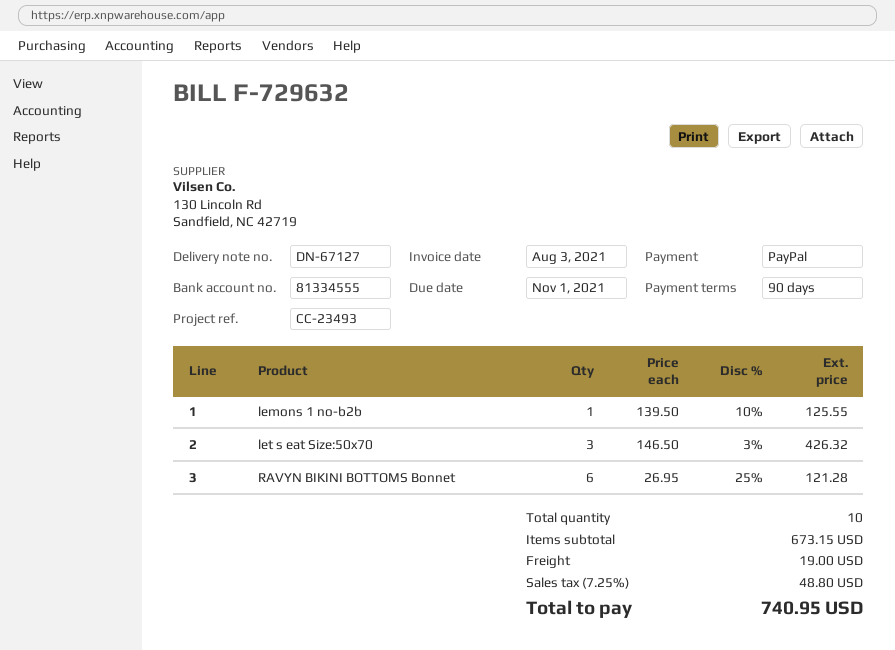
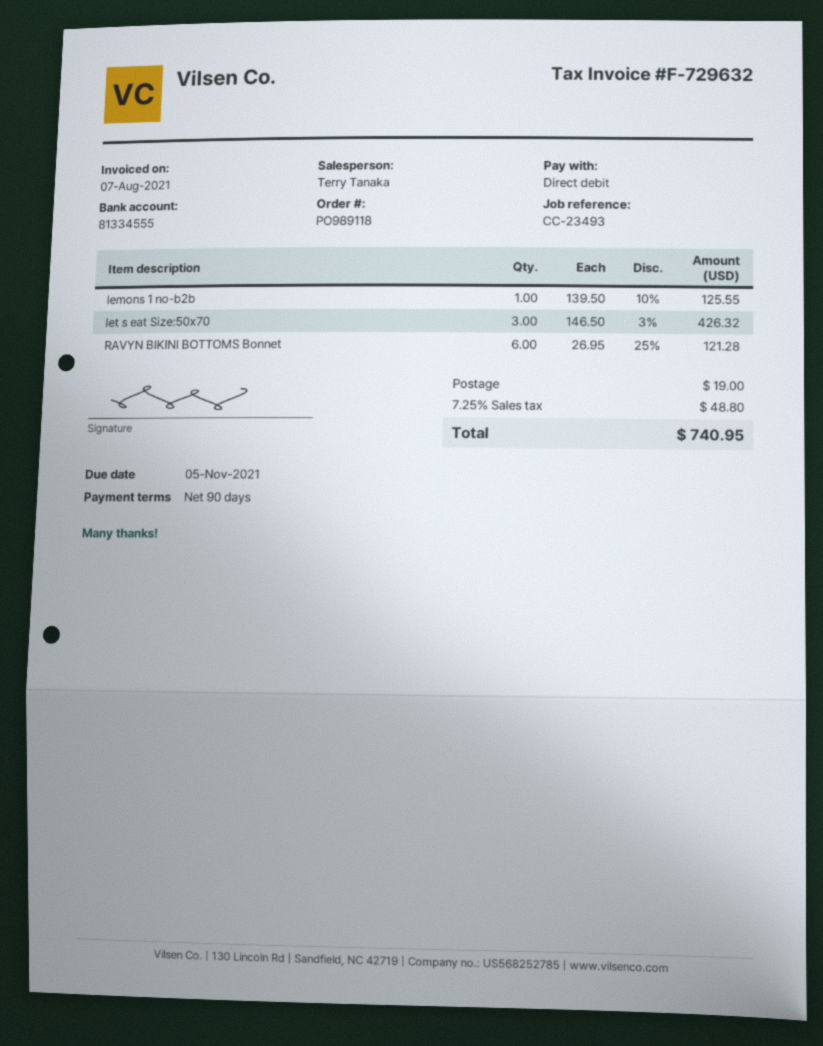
invoice date: 2021-08-03 -> 2021-08-07
due date: 2021-11-01 -> 2021-11-05
payment method: PayPal -> direct debit

